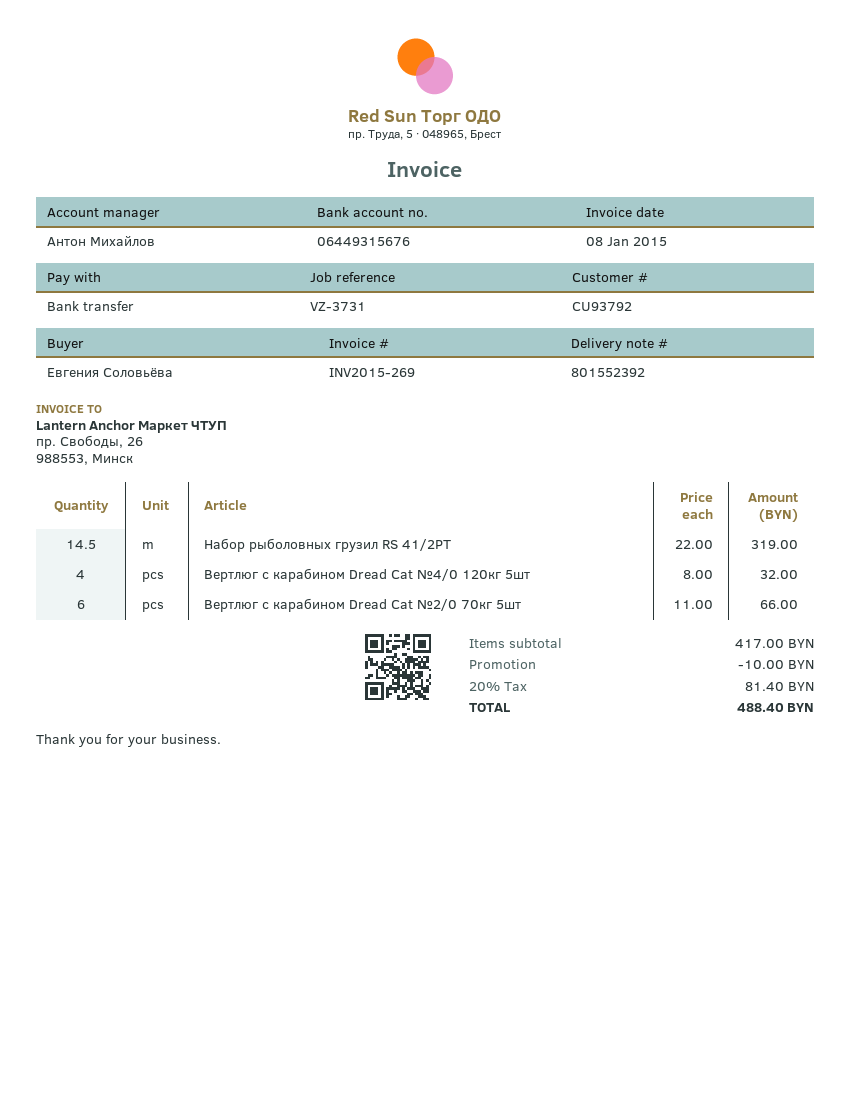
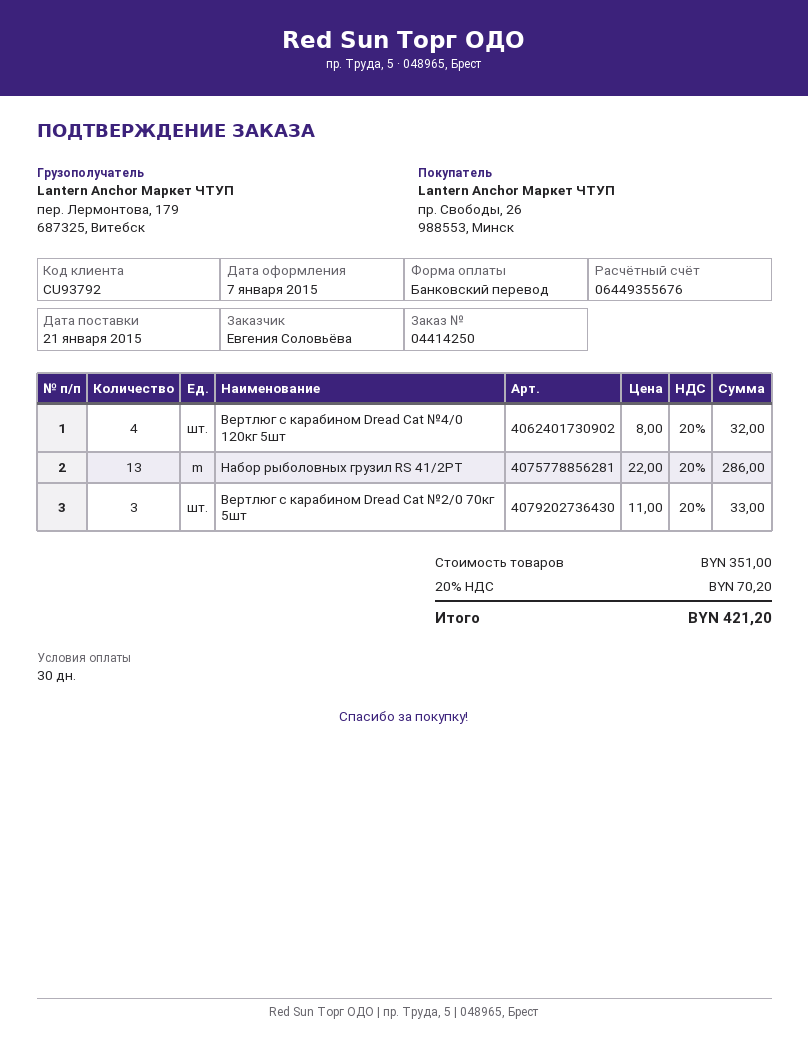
bank account: 06449315676 -> 06449355676
Набор рыболовных грузил RS 41/2PT: 14.5 x 22.00 = 319.00 -> 13 x 22.00 = 286.00
Вертлюг с карабином Dread Cat №2/0 70кг 5шт: 6 x 11.00 = 66.00 -> 3 x 11.00 = 33.00
subtotal: 417.00 -> 351.00
discount: 10.00 -> none
tax: 20% = 81.40 -> 20% = 70.20
total: 488.40 -> 421.20

